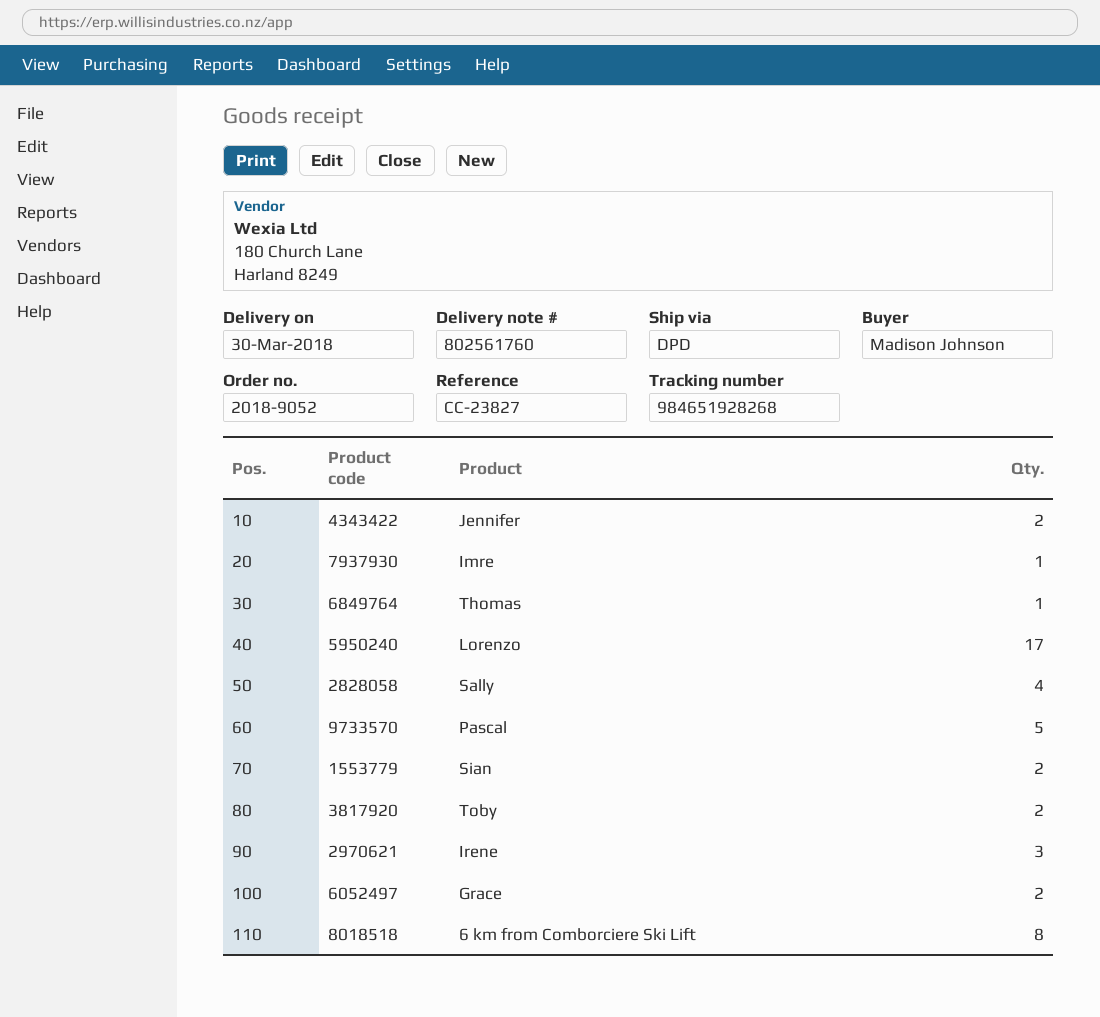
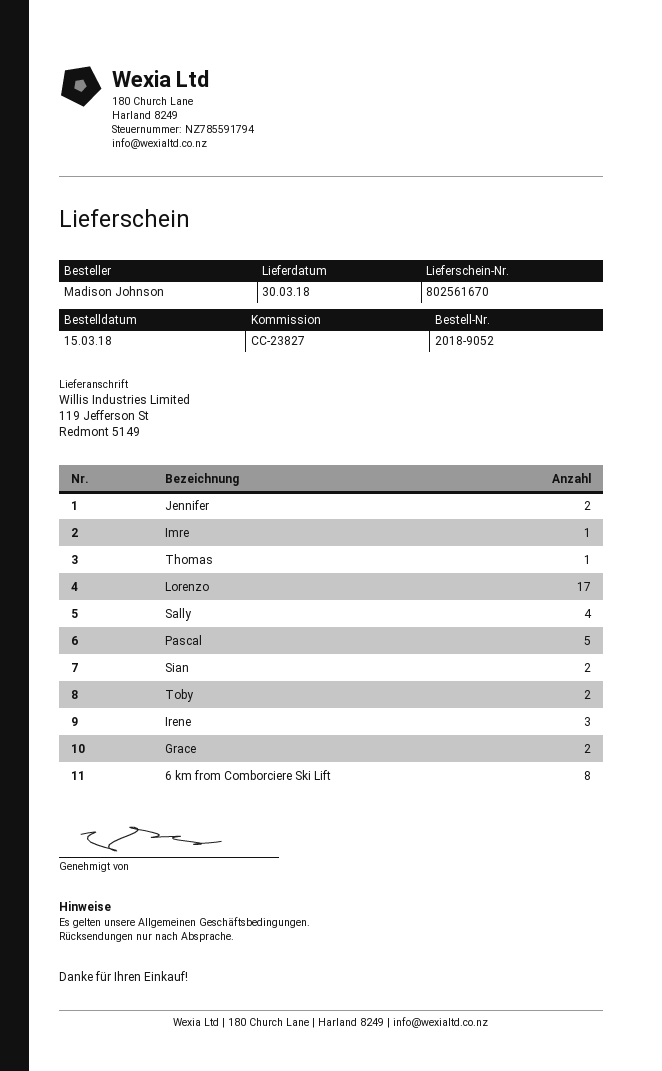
delivery note number: 802561760 -> 802561670

